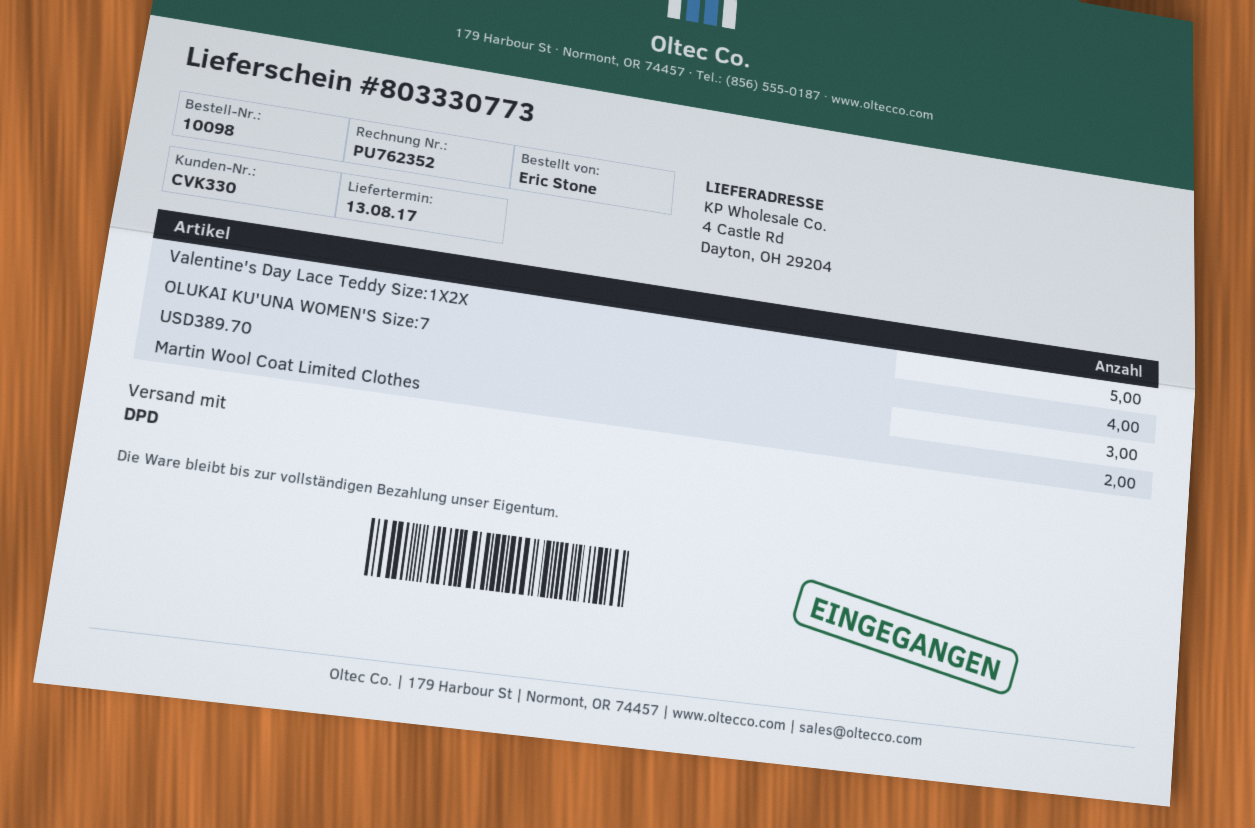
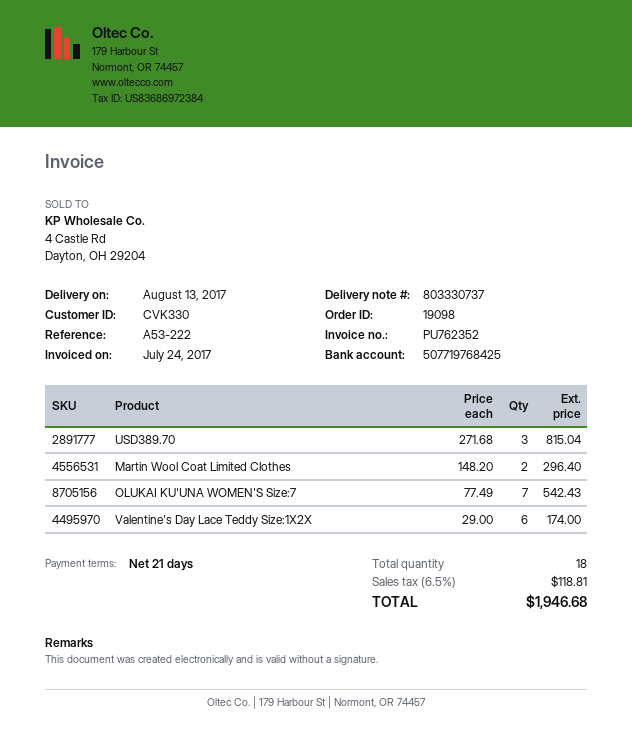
order number: 10098 -> 19098
delivery note number: 803330773 -> 803330737
Valentine's Day Lace Teddy Size:1X2X: 5 -> 6
OLUKAI KU'UNA WOMEN'S Size:7: 4 -> 7

